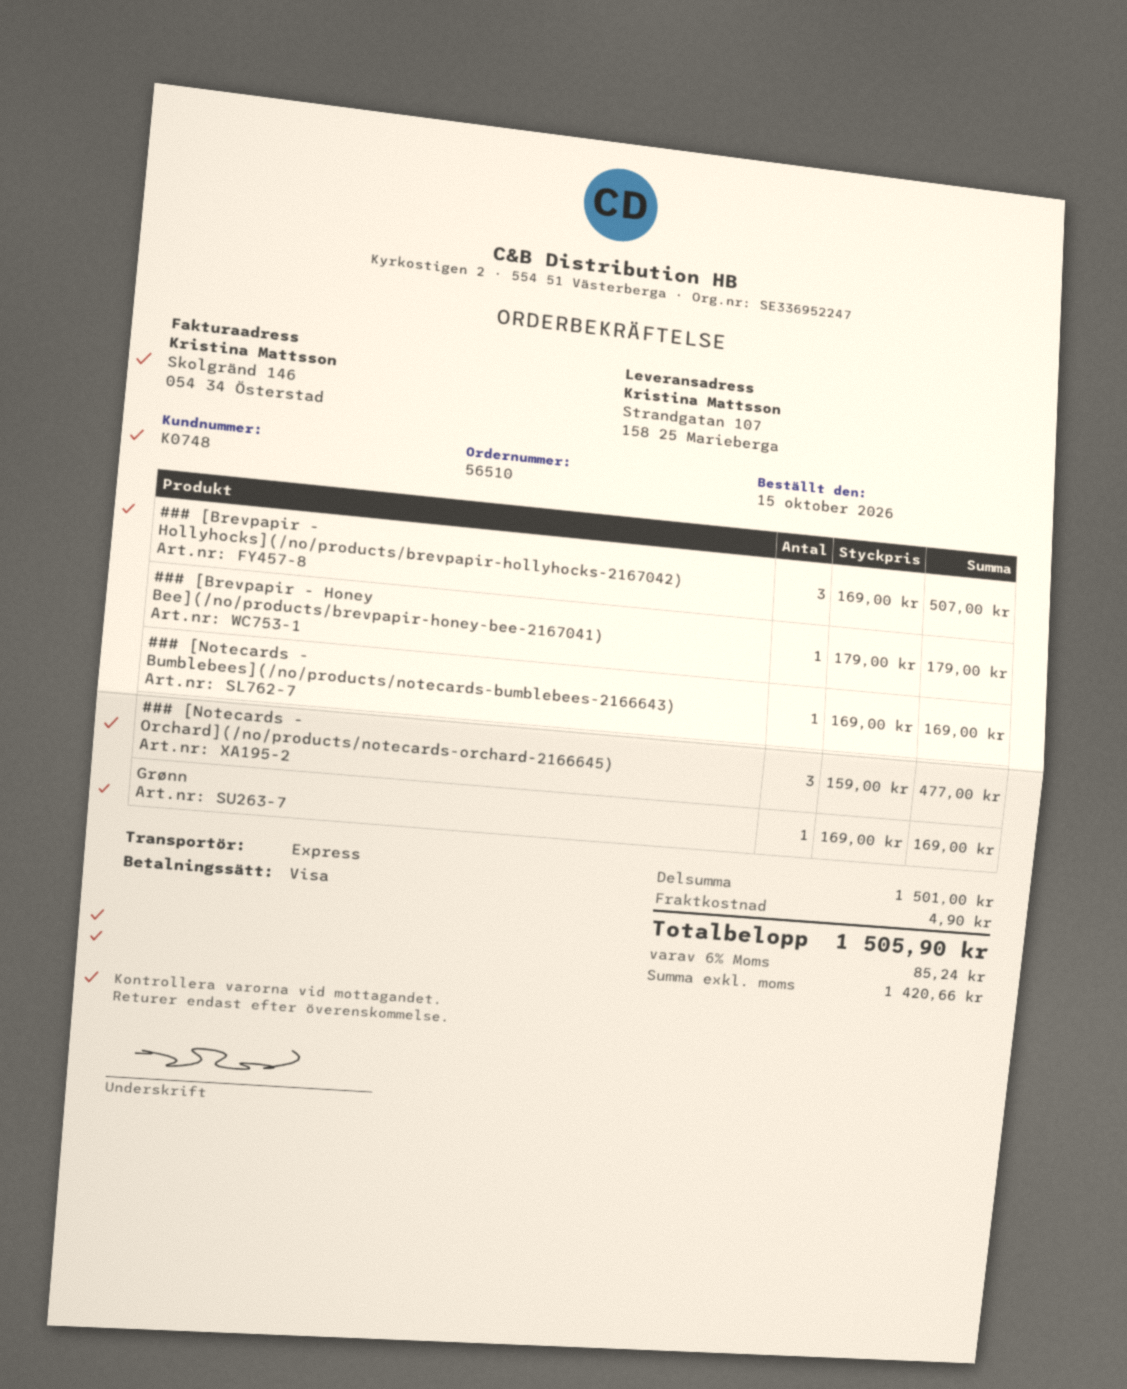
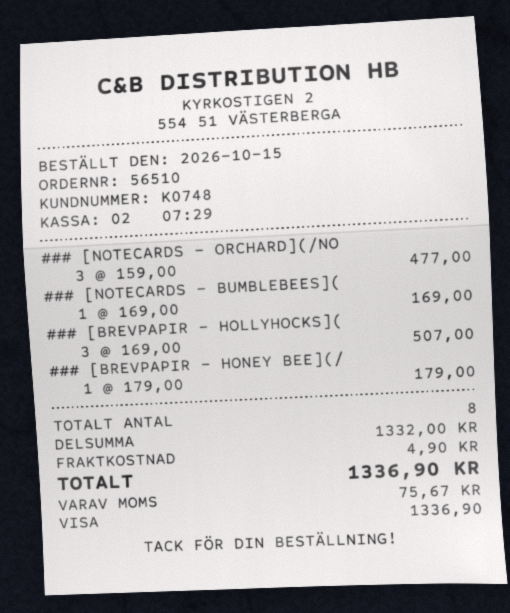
Grønn: 1 x 169.00 = 169.00 -> none
subtotal: 1501.00 -> 1332.00
tax: 85.24 -> 75.67
total: 1505.90 -> 1336.90

